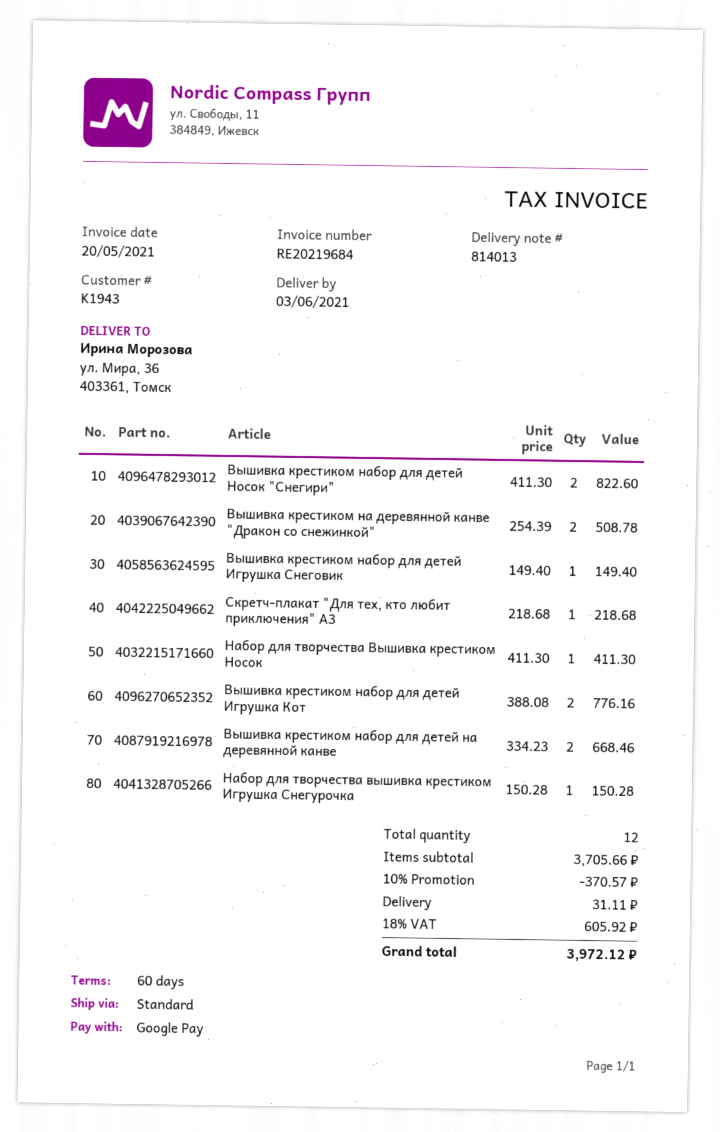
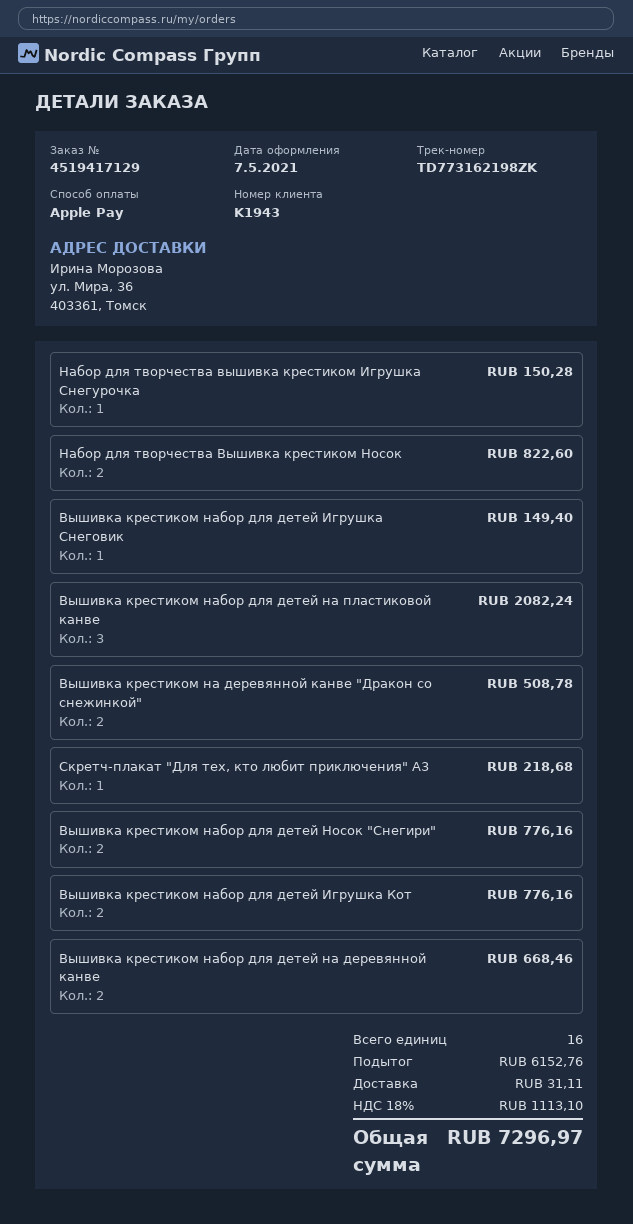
payment method: Google Pay -> Apple Pay
Вышивка крестиком набор для детей Носок "Снегири": 2 for 822.60 -> 2 for 776.16
Набор для творчества Вышивка крестиком Носок: 1 for 411.30 -> 2 for 822.60
Вышивка крестиком набор для детей на пластиковой канве: none -> 3 for 2082.24
total quantity: 12 -> 16
subtotal: 3705.66 -> 6152.76
discount: 10% = 370.57 -> none
tax: 18% = 605.92 -> 18% = 1113.10
total: 3972.12 -> 7296.97

